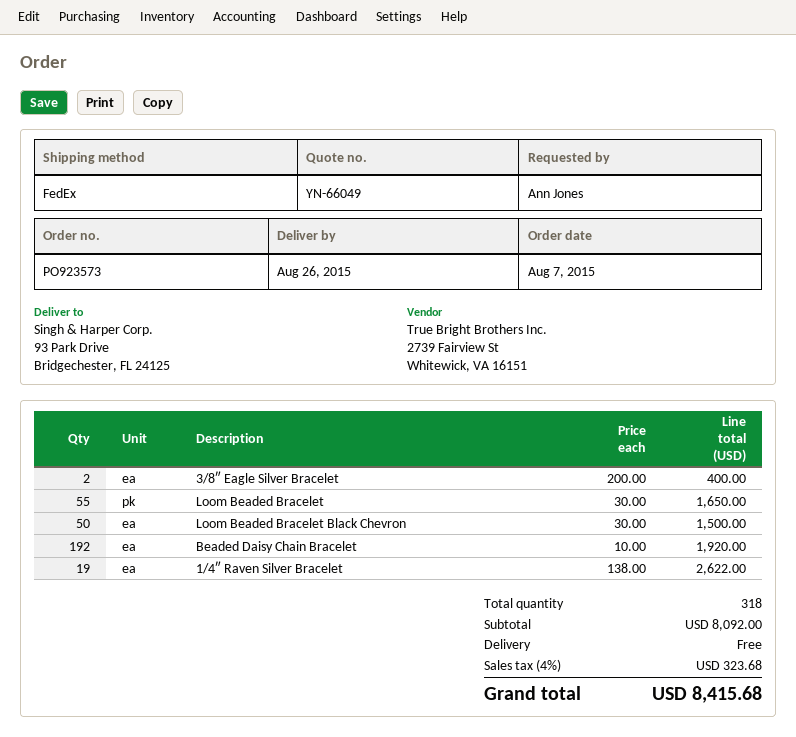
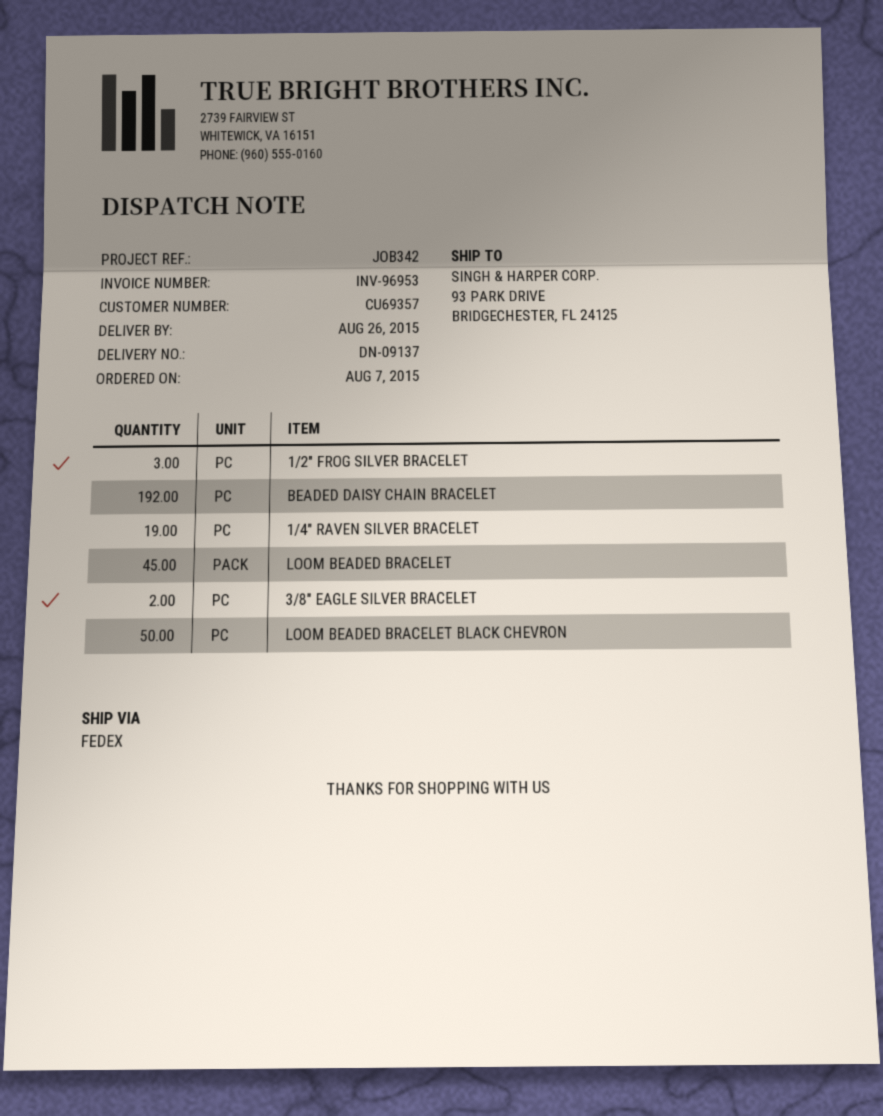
Loom Beaded Bracelet: 55 -> 45
1/2″ FROG SILVER BRACELET: none -> 3

